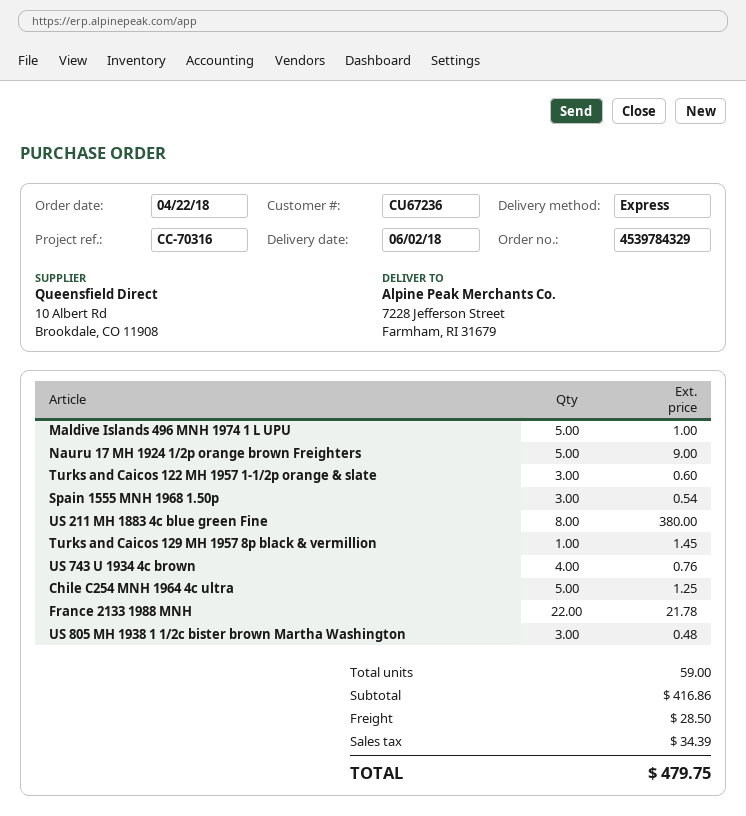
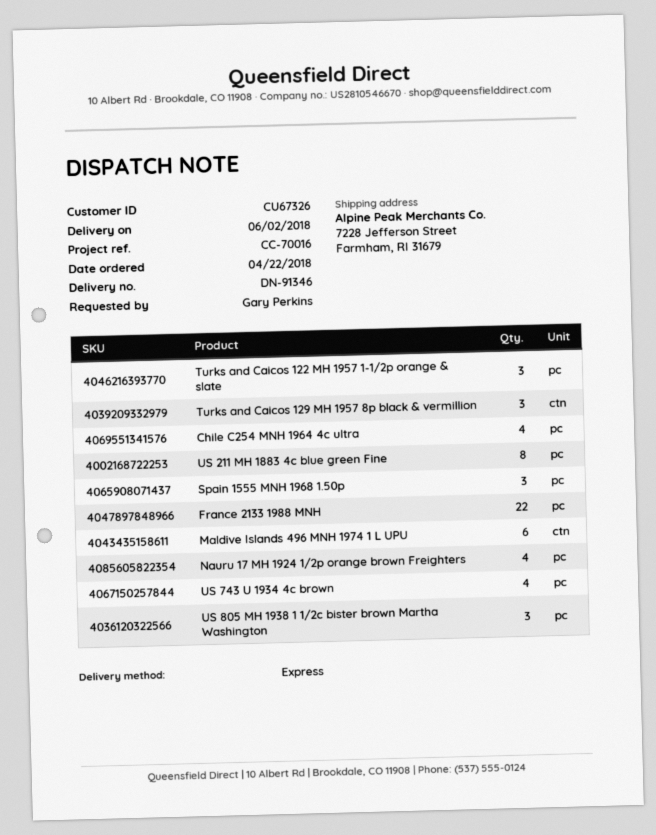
customer number: CU67236 -> CU67326
reference: CC-70316 -> CC-70016
Maldive Islands 496 MNH 1974 1 L UPU: 5 -> 6
Nauru 17 MH 1924 1/2p orange brown Freighters: 5 -> 4
Turks and Caicos 129 MH 1957 8p black & vermillion: 1 -> 3
Chile C254 MNH 1964 4c ultra: 5 -> 4

